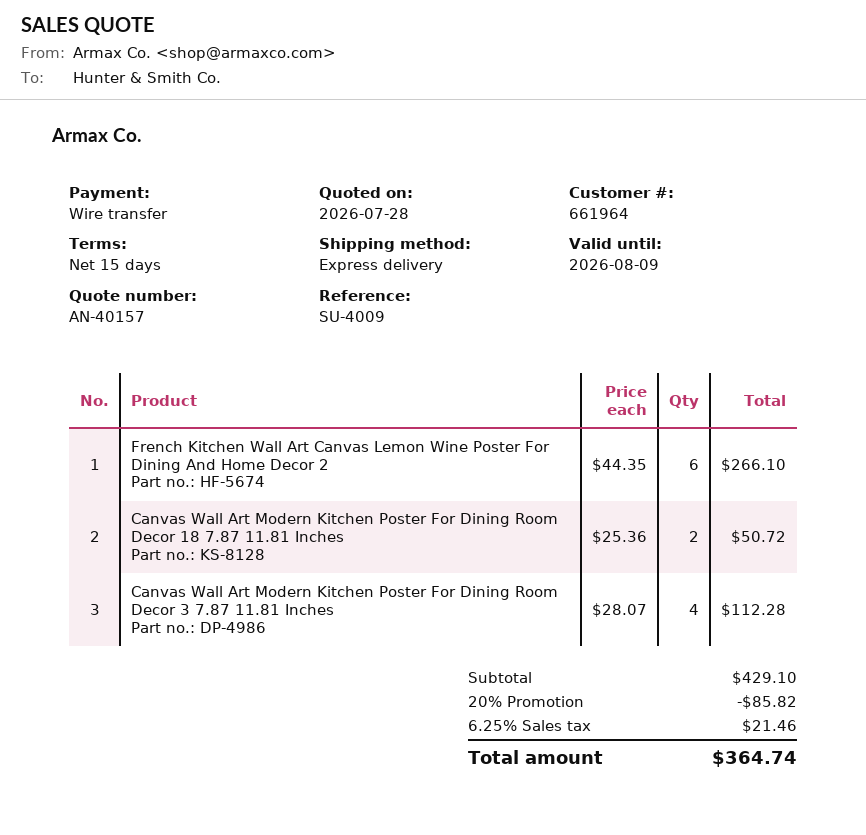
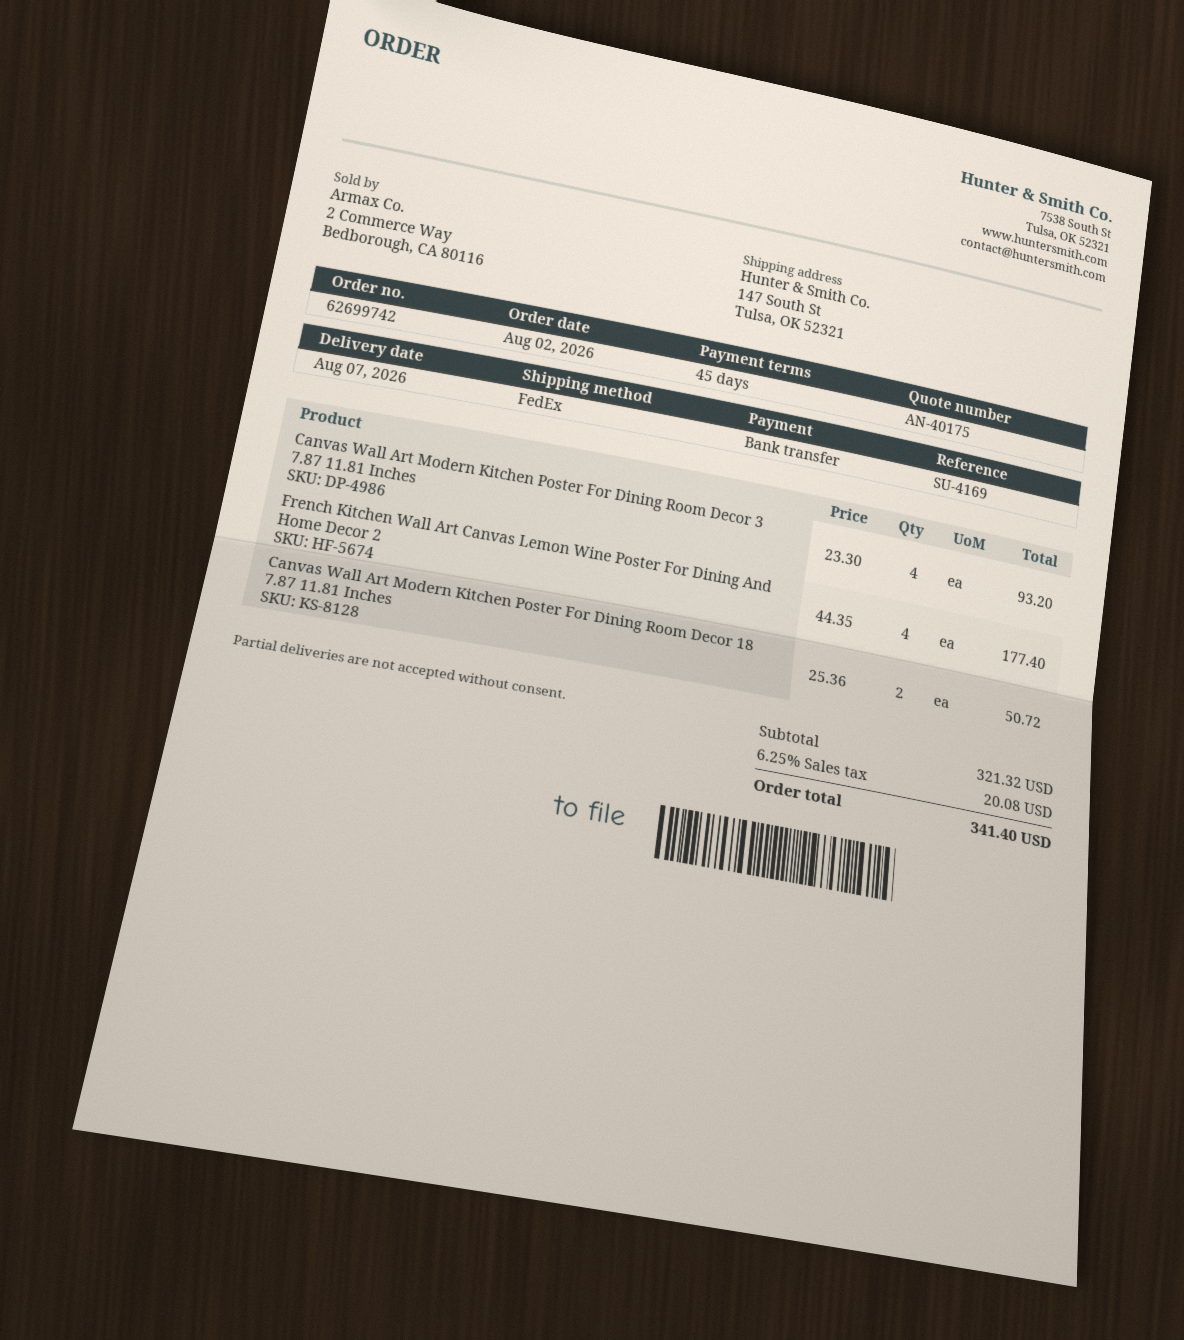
quote number: AN-40157 -> AN-40175
payment terms: 15 days -> 45 days
reference: SU-4009 -> SU-4169
shipping method: express -> FedEx
French Kitchen Wall Art Canvas Lemon Wine Poster For Dining And Home Decor 2: 6 x 44.35 = 266.10 -> 4 x 44.35 = 177.40
Canvas Wall Art Modern Kitchen Poster For Dining Room Decor 3 7.87 11.81 Inches: 4 x 28.07 = 112.28 -> 4 x 23.30 = 93.20
subtotal: 429.10 -> 321.32
discount: 20% = 85.82 -> none
tax: 6.25% = 21.46 -> 6.25% = 20.08
total: 364.74 -> 341.40

